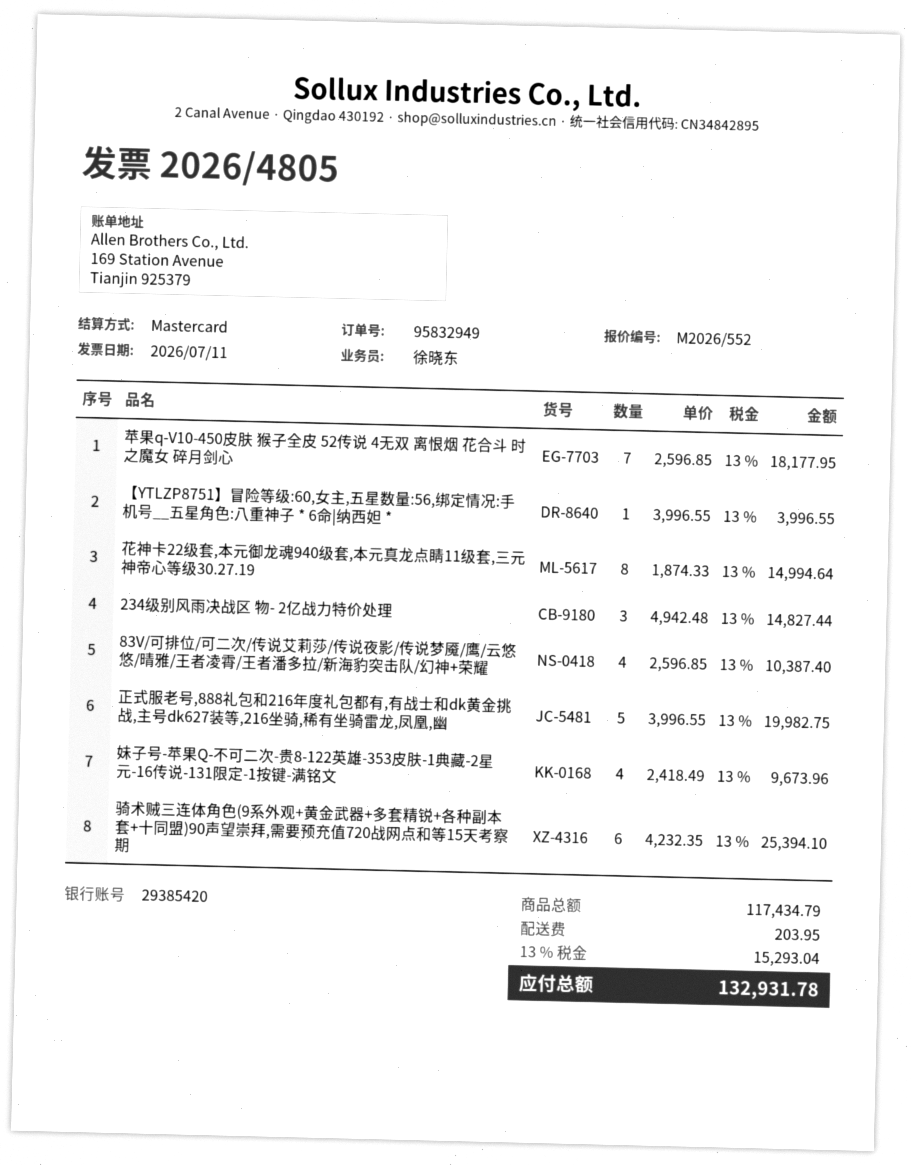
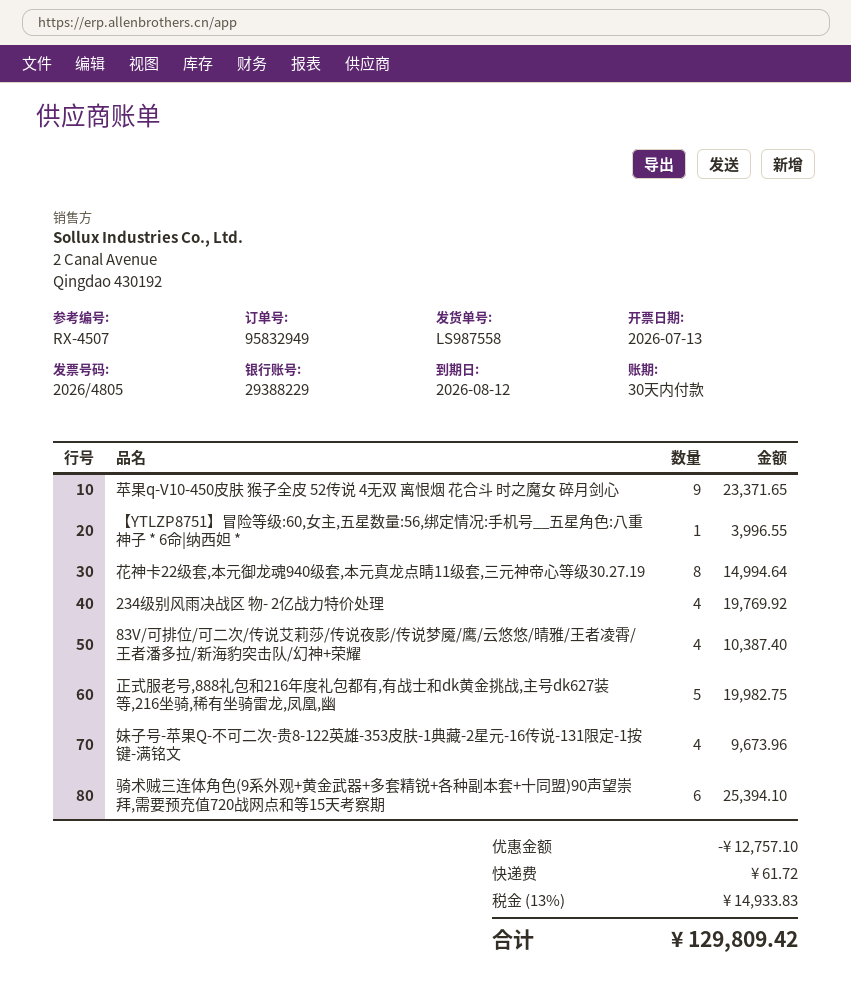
invoice date: 2026-07-11 -> 2026-07-13
bank account: 29385420 -> 29388229
苹果q-V10-450皮肤 猴子全皮 52传说 4无双 离恨烟 花合斗 时之魔女 碎月剑心: 7 for 18177.95 -> 9 for 23371.65
234级别风雨决战区 物- 2亿战力特价处理: 3 for 14827.44 -> 4 for 19769.92
discount: none -> 12757.10
shipping: 203.95 -> 61.72
tax: 13% = 15293.04 -> 13% = 14933.83
total: 132931.78 -> 129809.42

